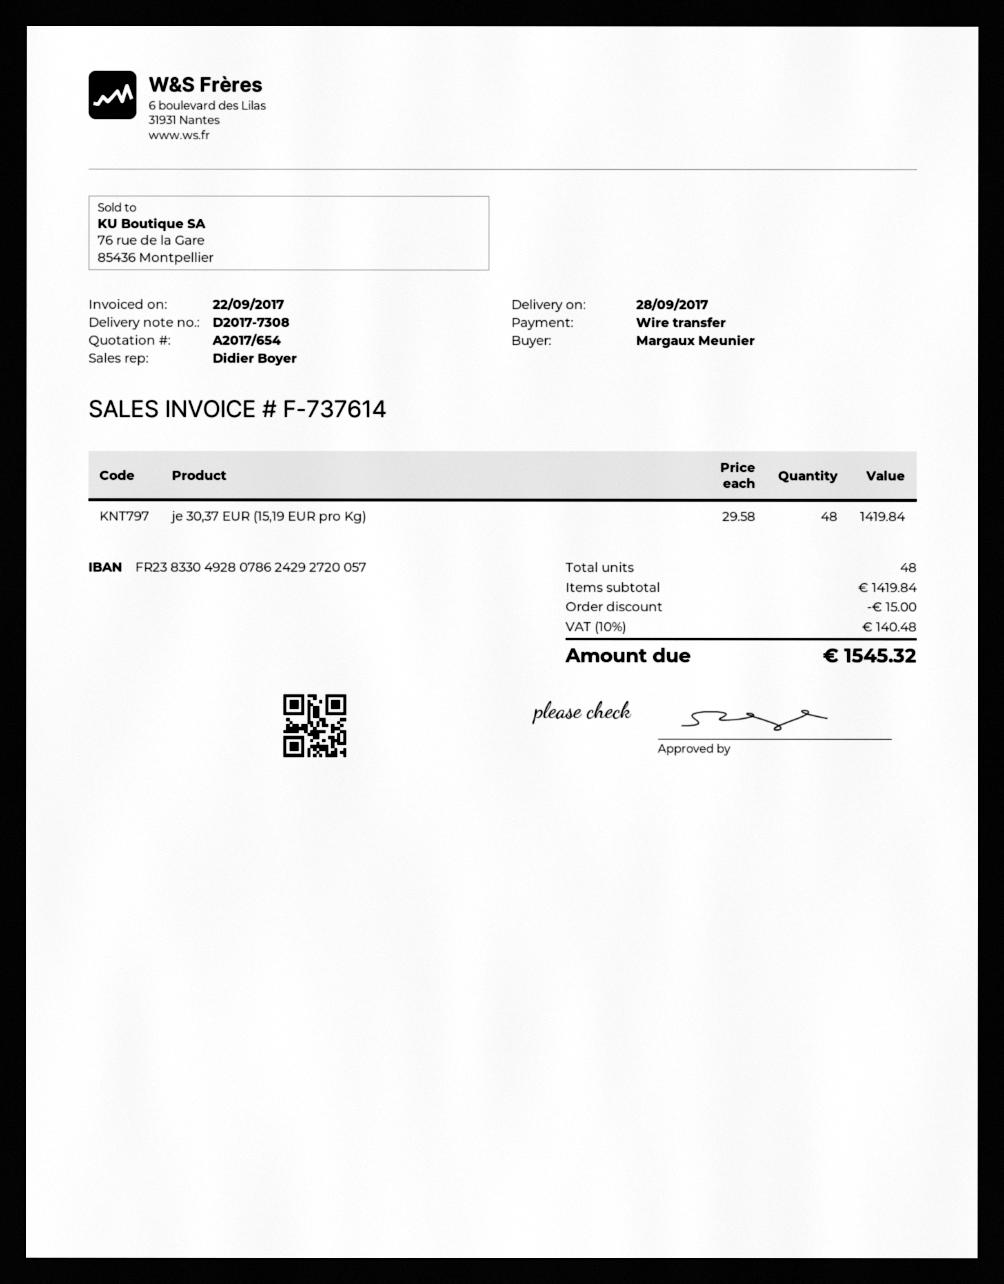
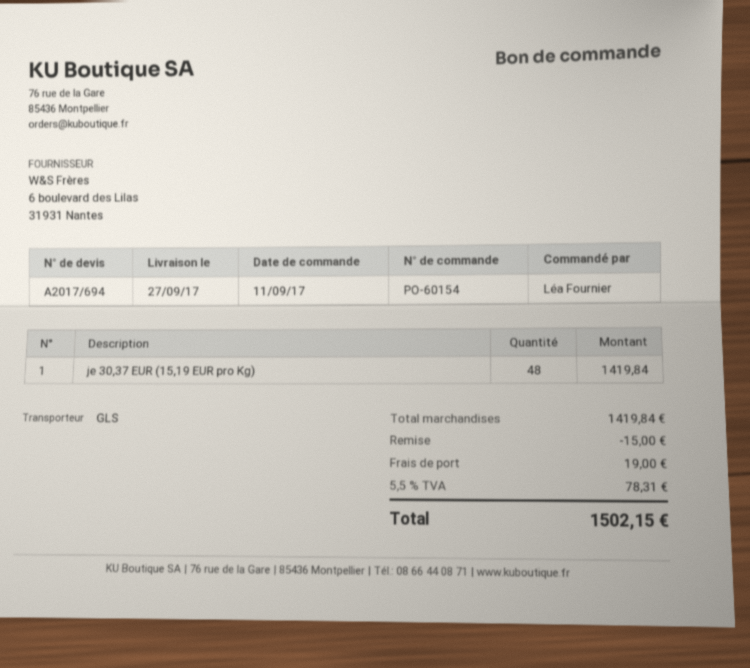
quote number: A2017/654 -> A2017/694
delivery date: 2017-09-28 -> 2017-09-27
ordered by: Margaux Meunier -> Léa Fournier
shipping: none -> 19.00
tax: 10% = 140.48 -> 5.5% = 78.31
total: 1545.32 -> 1502.15

